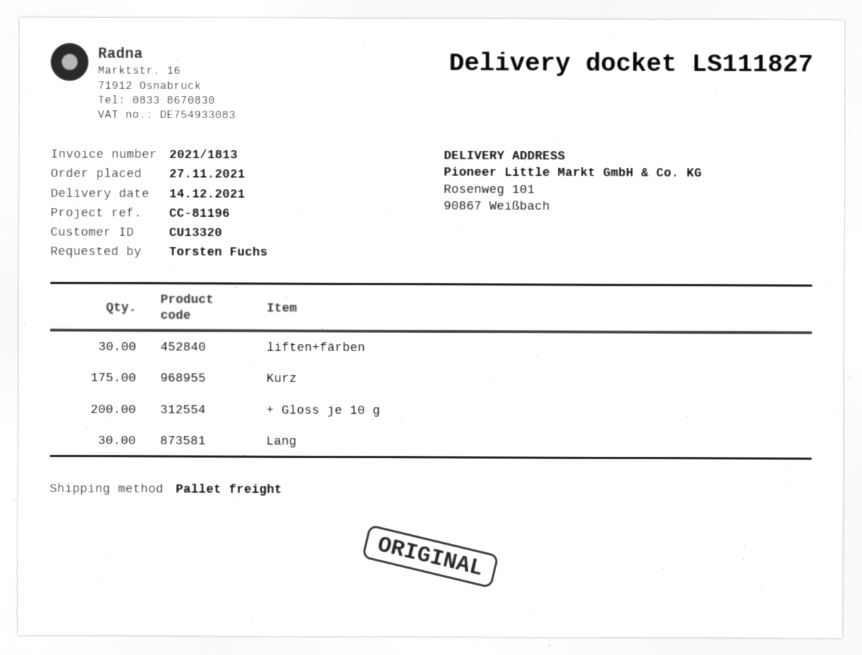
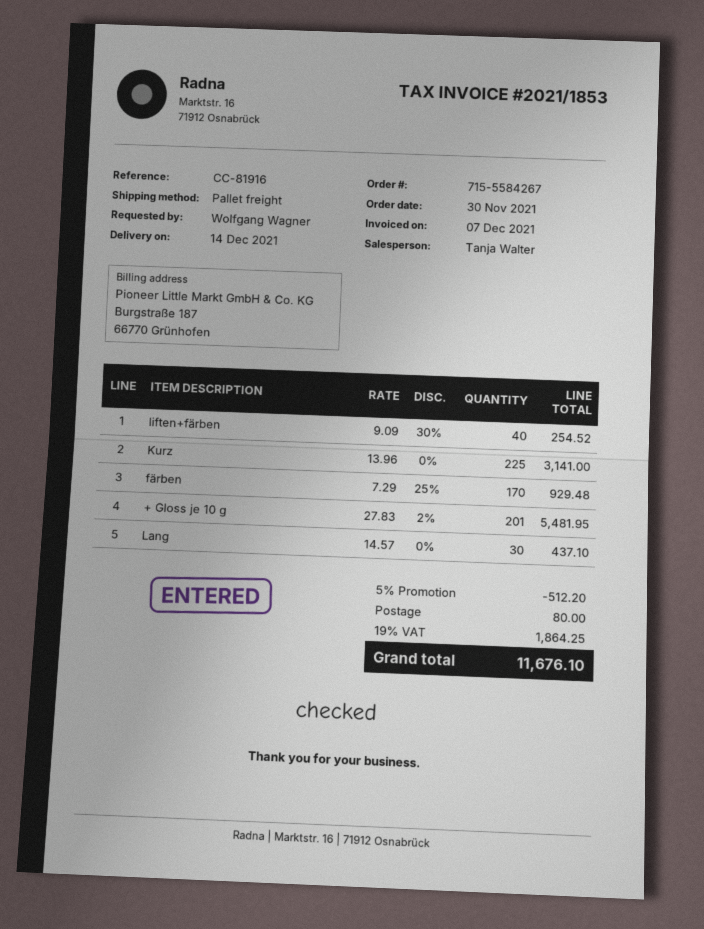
order date: 2021-11-27 -> 2021-11-30
invoice number: 2021/1813 -> 2021/1853
reference: CC-81196 -> CC-81916
ordered by: Torsten Fuchs -> Wolfgang Wagner
liften+färben: 30 -> 40
Kurz: 175 -> 225
+ Gloss je 10 g: 200 -> 201
färben: none -> 170

